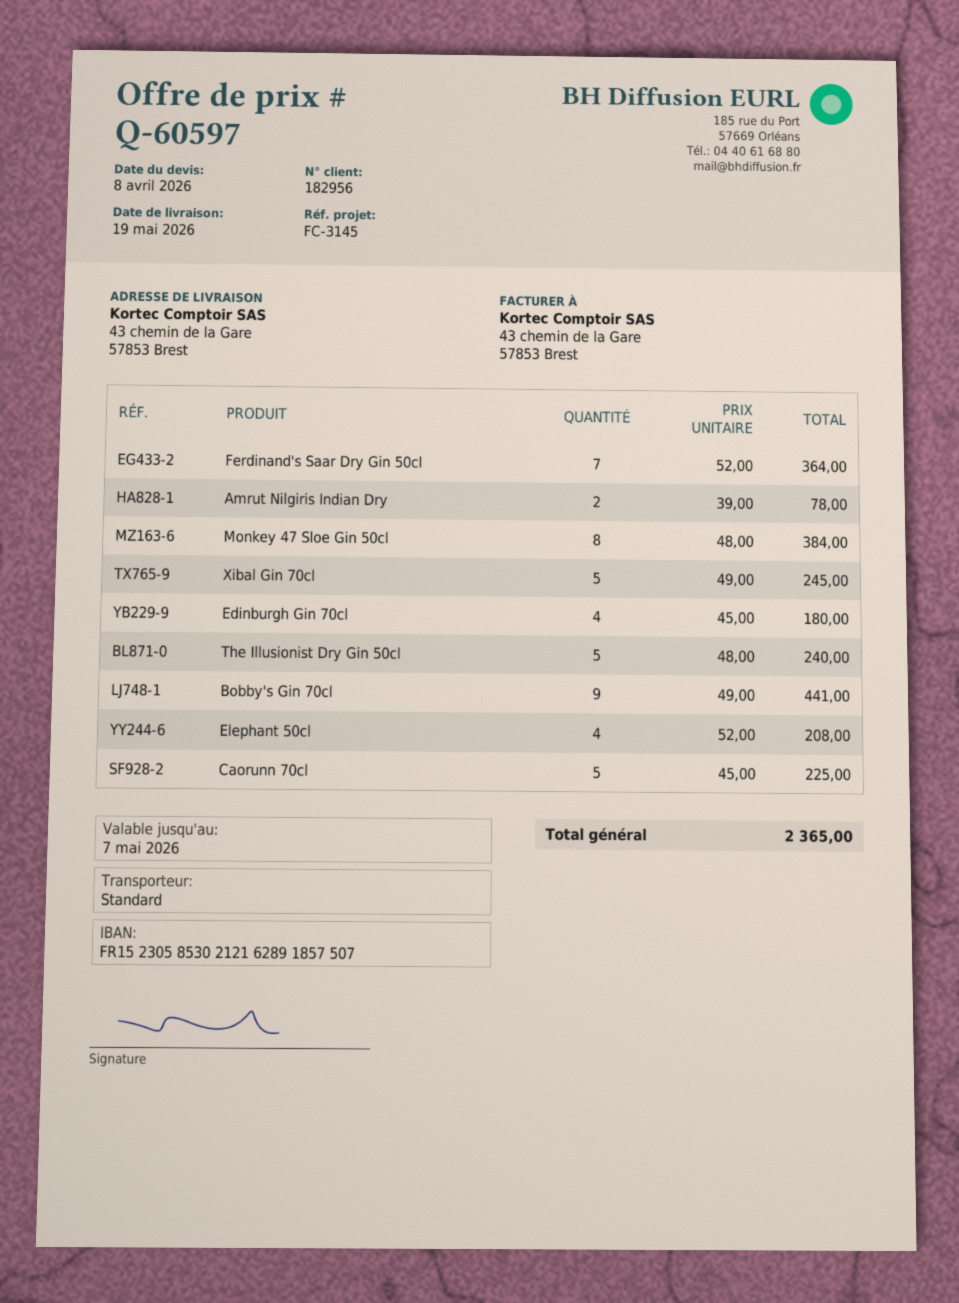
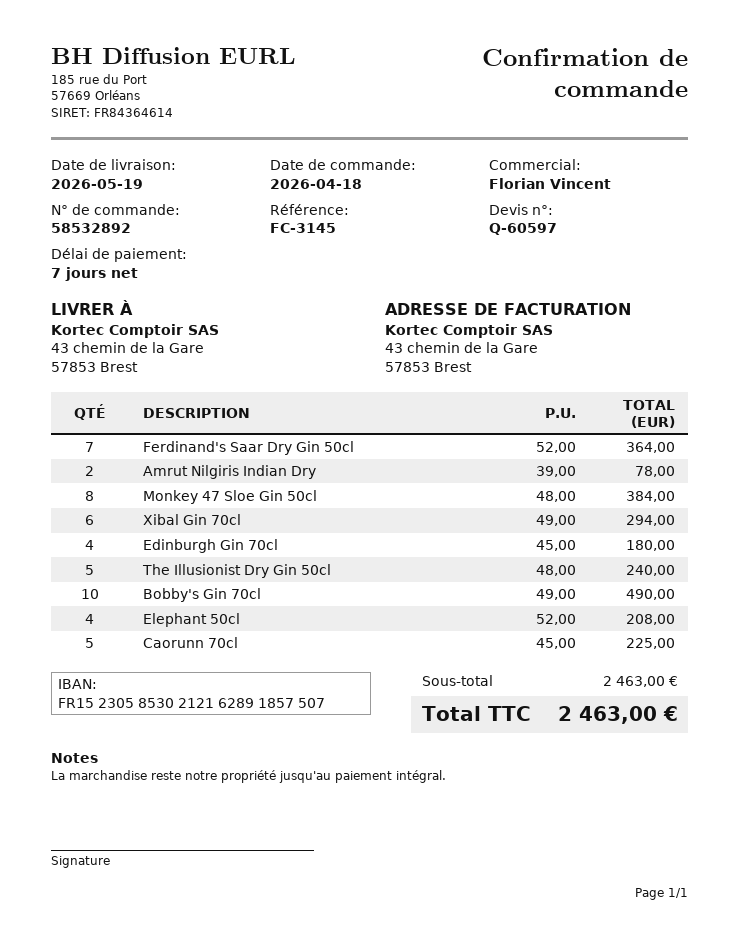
Xibal Gin 70cl: 5 x 49.00 = 245.00 -> 6 x 49.00 = 294.00
Bobby's Gin 70cl: 9 x 49.00 = 441.00 -> 10 x 49.00 = 490.00
total: 2365.00 -> 2463.00

